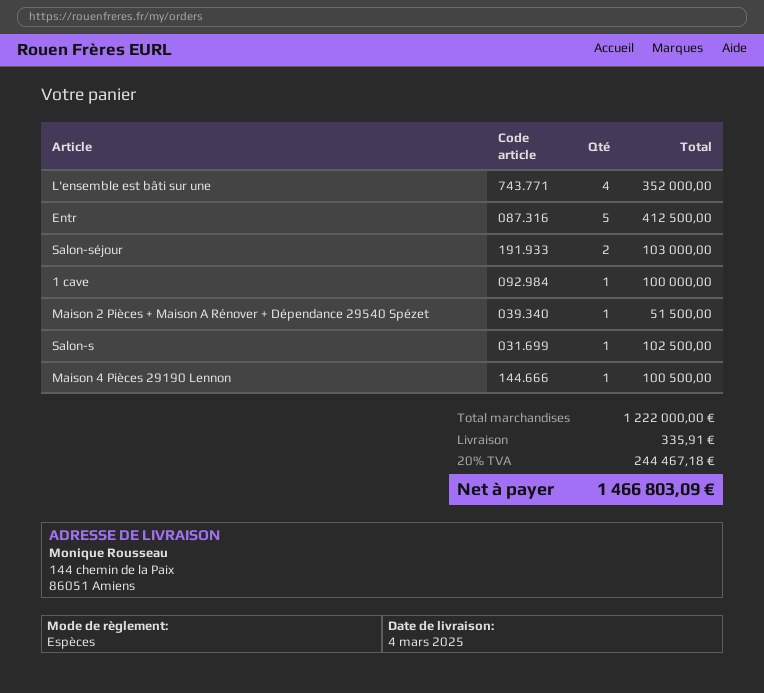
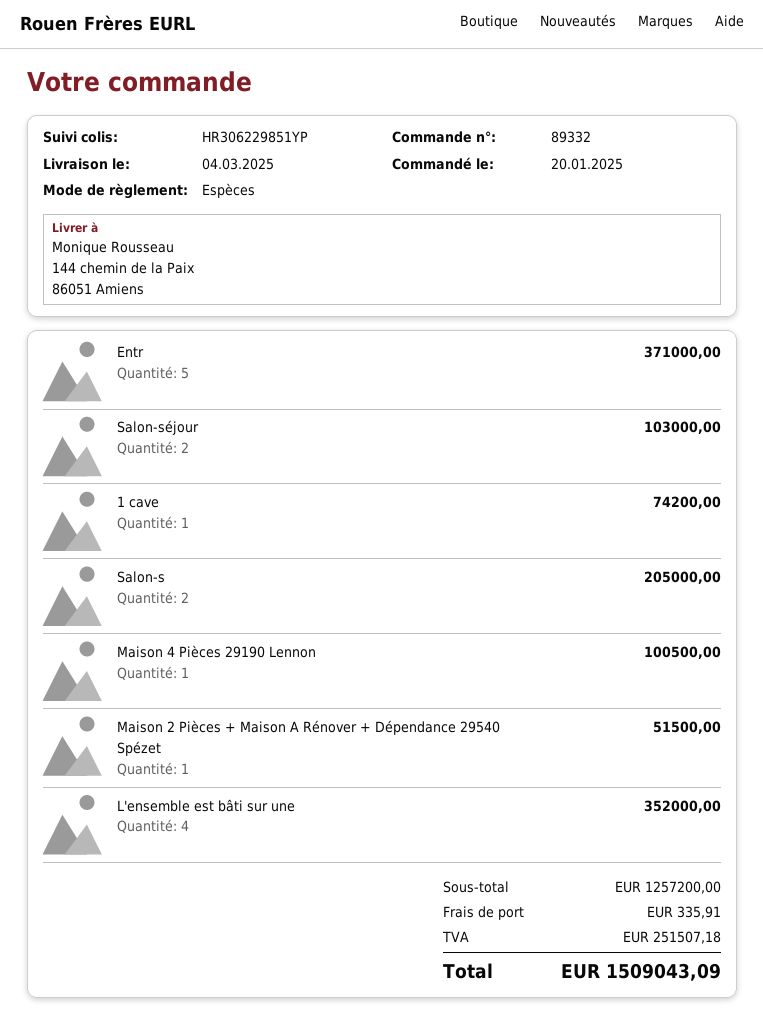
Entr: 5 for 412500.00 -> 5 for 371000.00
1 cave: 1 for 100000.00 -> 1 for 74200.00
Salon-s: 1 for 102500.00 -> 2 for 205000.00
subtotal: 1222000.00 -> 1257200.00
tax: 244467.18 -> 251507.18
total: 1466803.09 -> 1509043.09

